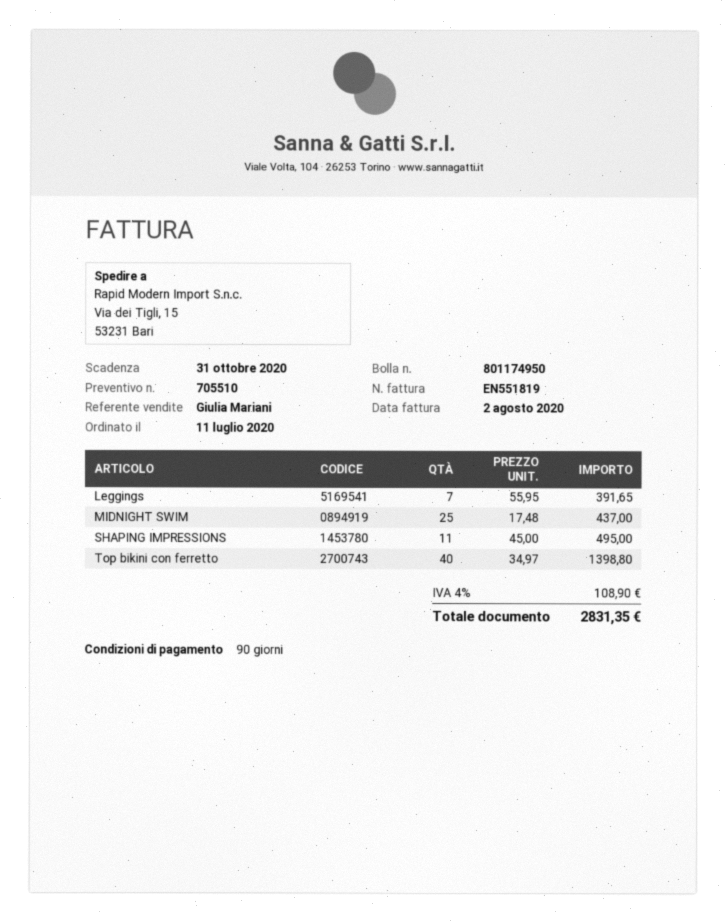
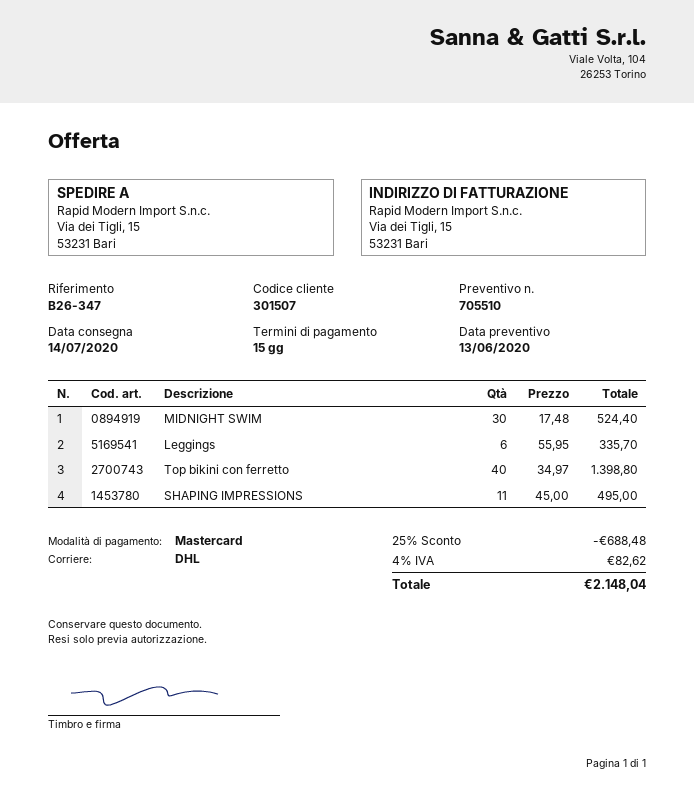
payment terms: 90 days -> 15 days
Leggings: 7 x 55.95 = 391.65 -> 6 x 55.95 = 335.70
MIDNIGHT SWIM: 25 x 17.48 = 437.00 -> 30 x 17.48 = 524.40
discount: none -> 25% = 688.48
tax: 4% = 108.90 -> 4% = 82.62
total: 2831.35 -> 2148.04

